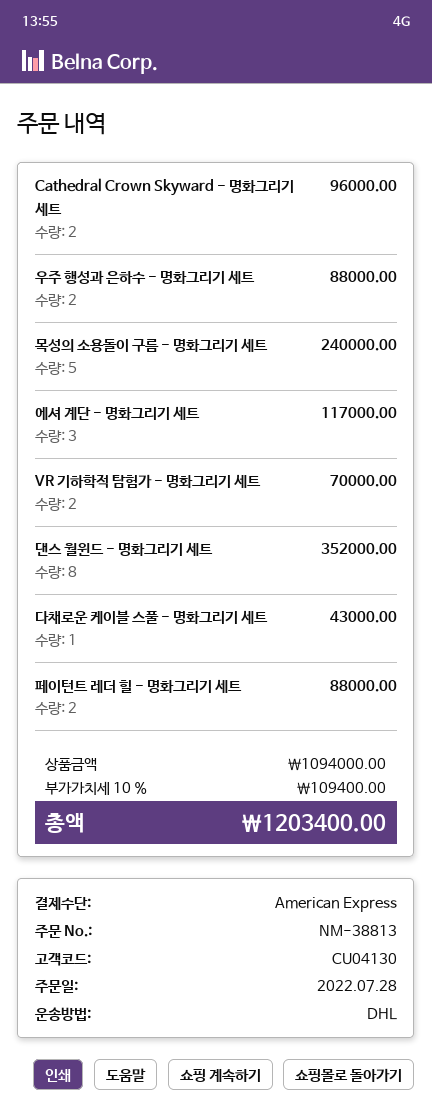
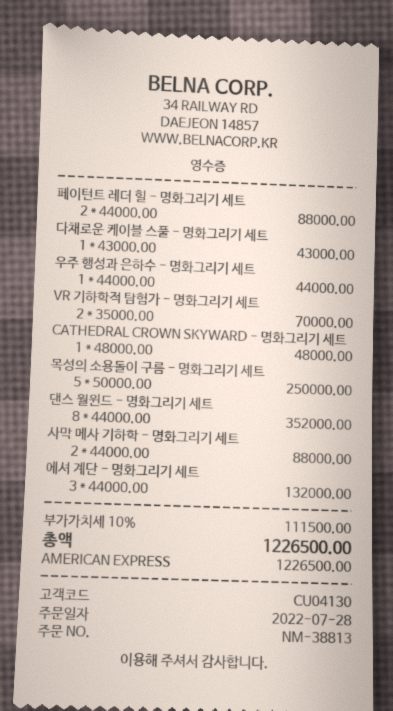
Cathedral Crown Skyward - 명화그리기 세트: 2 for 96000.00 -> 1 for 48000.00
우주 행성과 은하수 - 명화그리기 세트: 2 for 88000.00 -> 1 for 44000.00
목성의 소용돌이 구름 - 명화그리기 세트: 5 for 240000.00 -> 5 for 250000.00
에셔 계단 - 명화그리기 세트: 3 for 117000.00 -> 3 for 132000.00
사막 메사 기하학 - 명화그리기 세트: none -> 2 for 88000.00
tax: 10% = 109400.00 -> 10% = 111500.00
total: 1203400.00 -> 1226500.00

